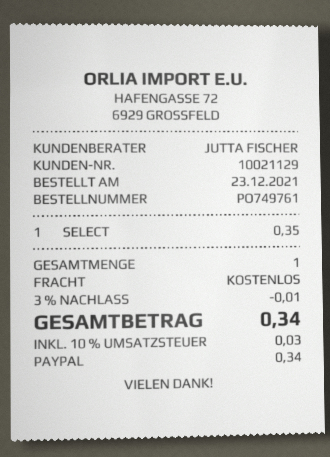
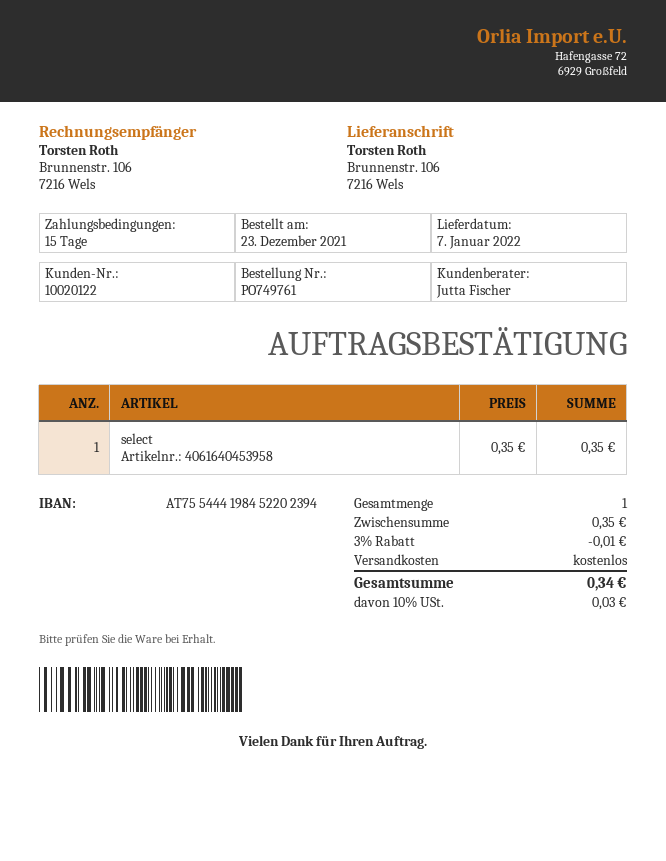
customer number: 10021129 -> 10020122

